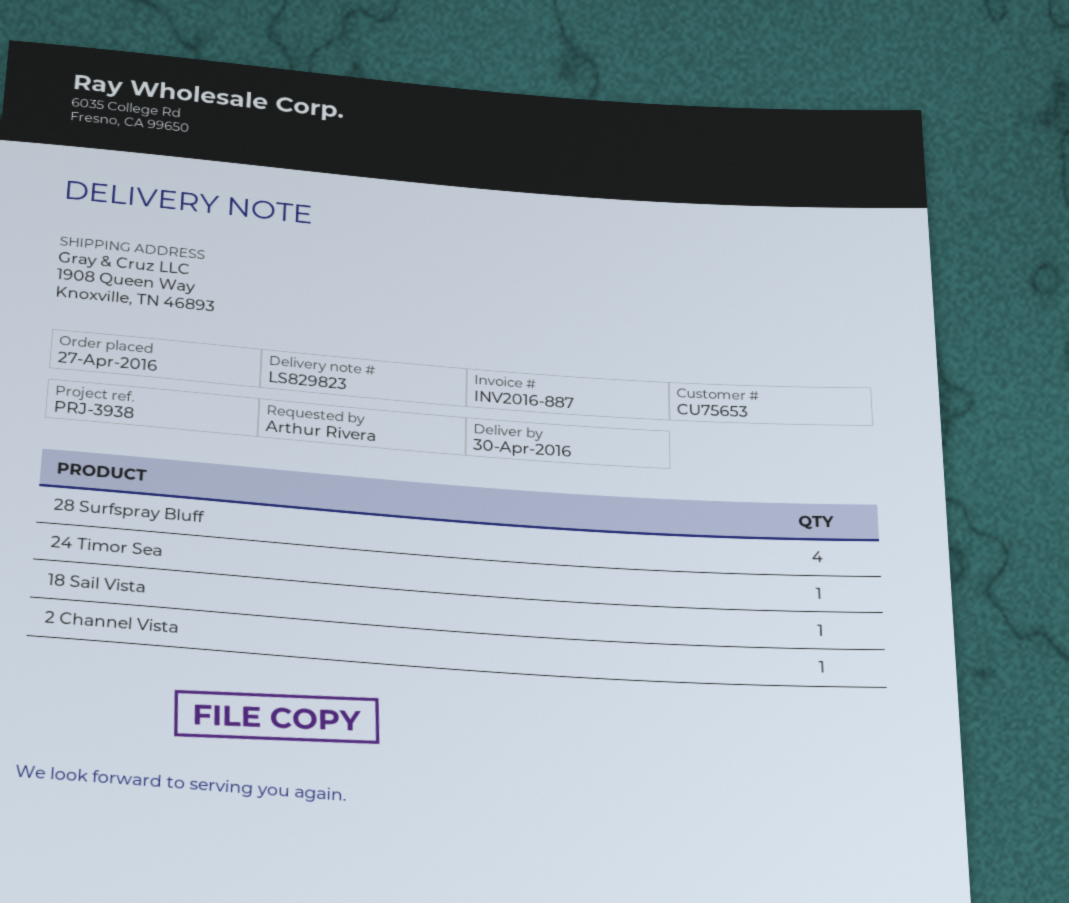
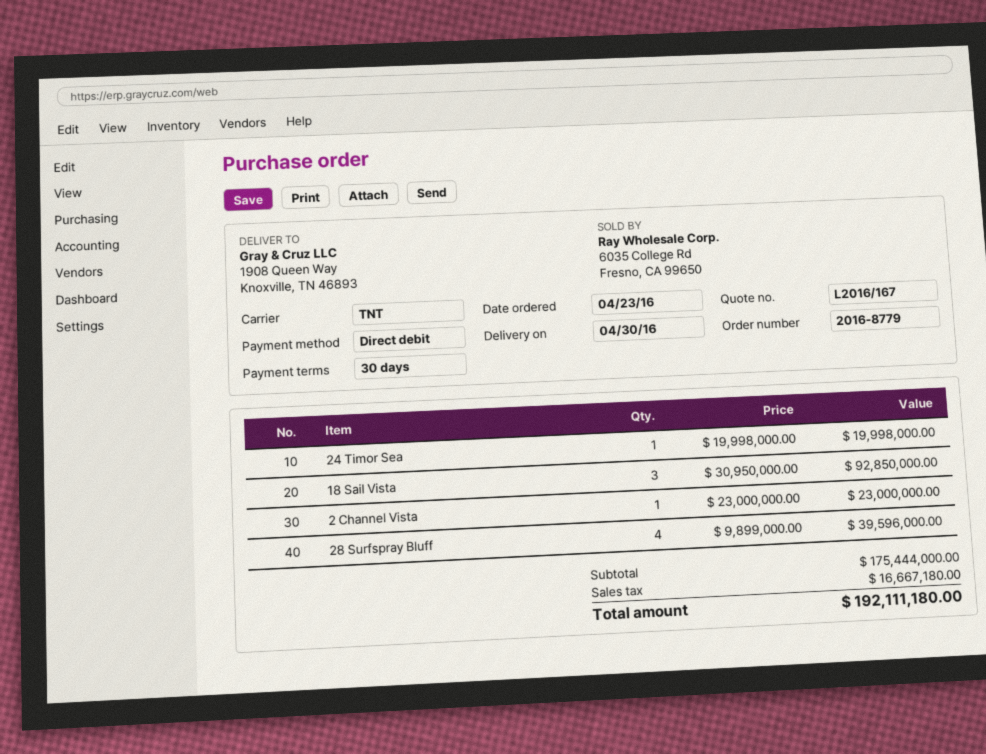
order date: 2016-04-27 -> 2016-04-23
18 Sail Vista: 1 -> 3

